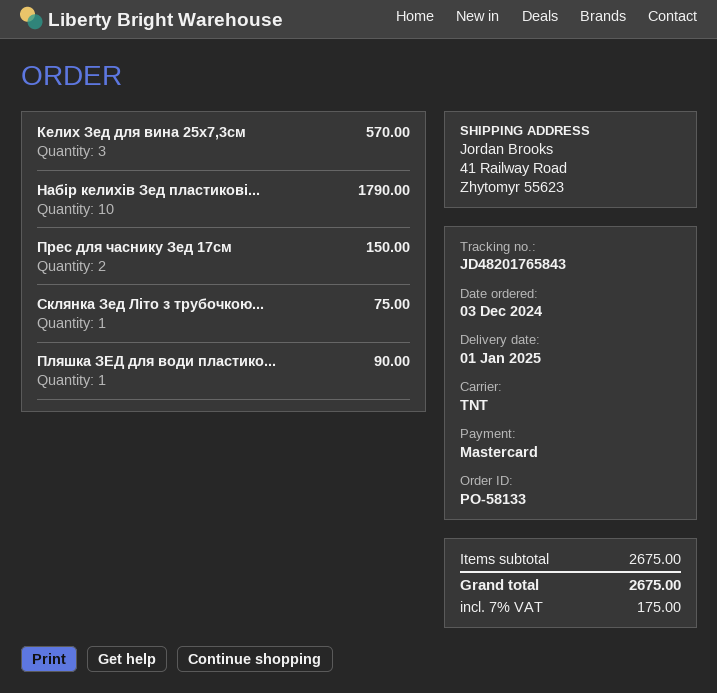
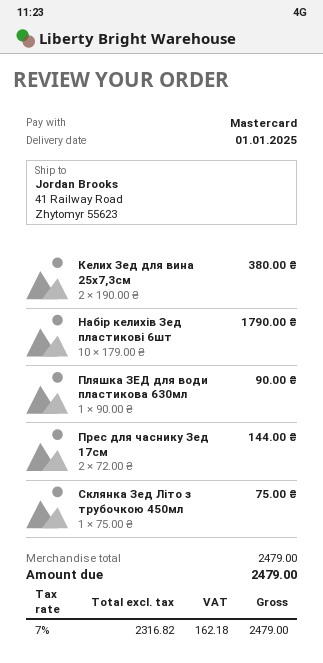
Келих Зед для вина 25х7,3см: 3 for 570.00 -> 2 for 380.00
Прес для часнику Зед 17см: 2 for 150.00 -> 2 for 144.00
subtotal: 2675.00 -> 2479.00
tax: 7% = 175.00 -> 7% = 162.18
total: 2675.00 -> 2479.00

